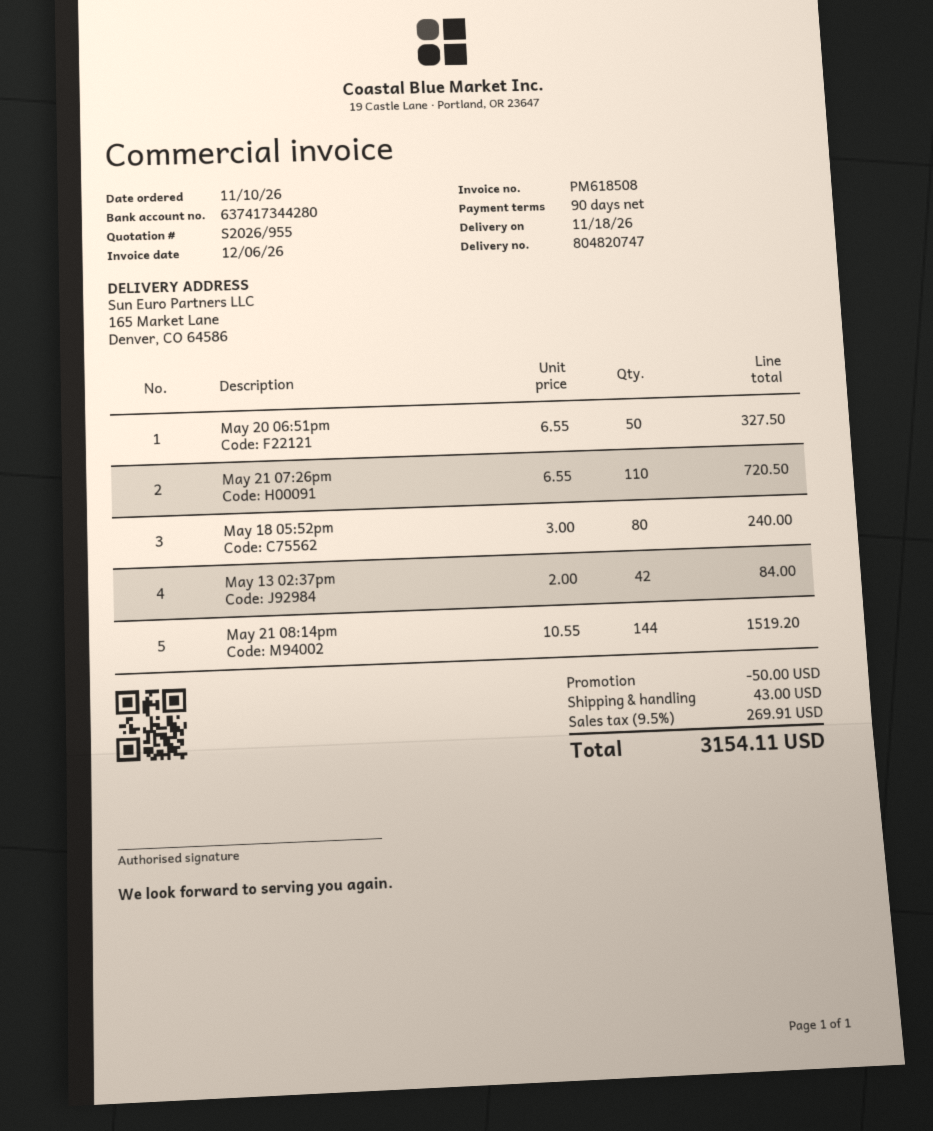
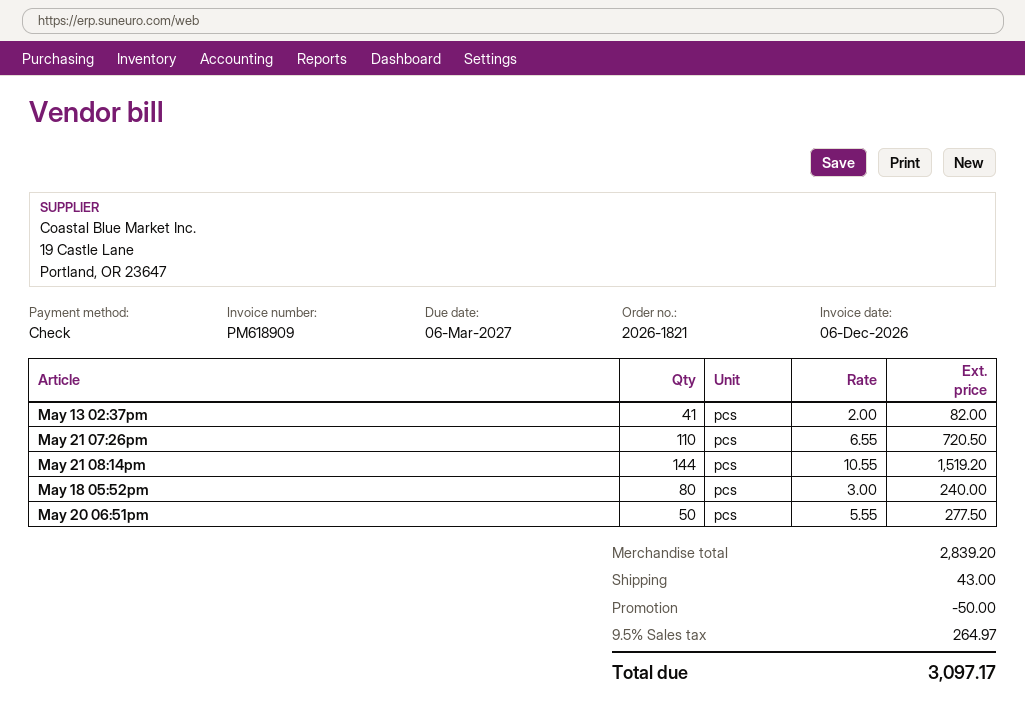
invoice number: PM618508 -> PM618909
May 20 06:51pm: 50 x 6.55 = 327.50 -> 50 x 5.55 = 277.50
May 13 02:37pm: 42 x 2.00 = 84.00 -> 41 x 2.00 = 82.00
tax: 9.5% = 269.91 -> 9.5% = 264.97
total: 3154.11 -> 3097.17

